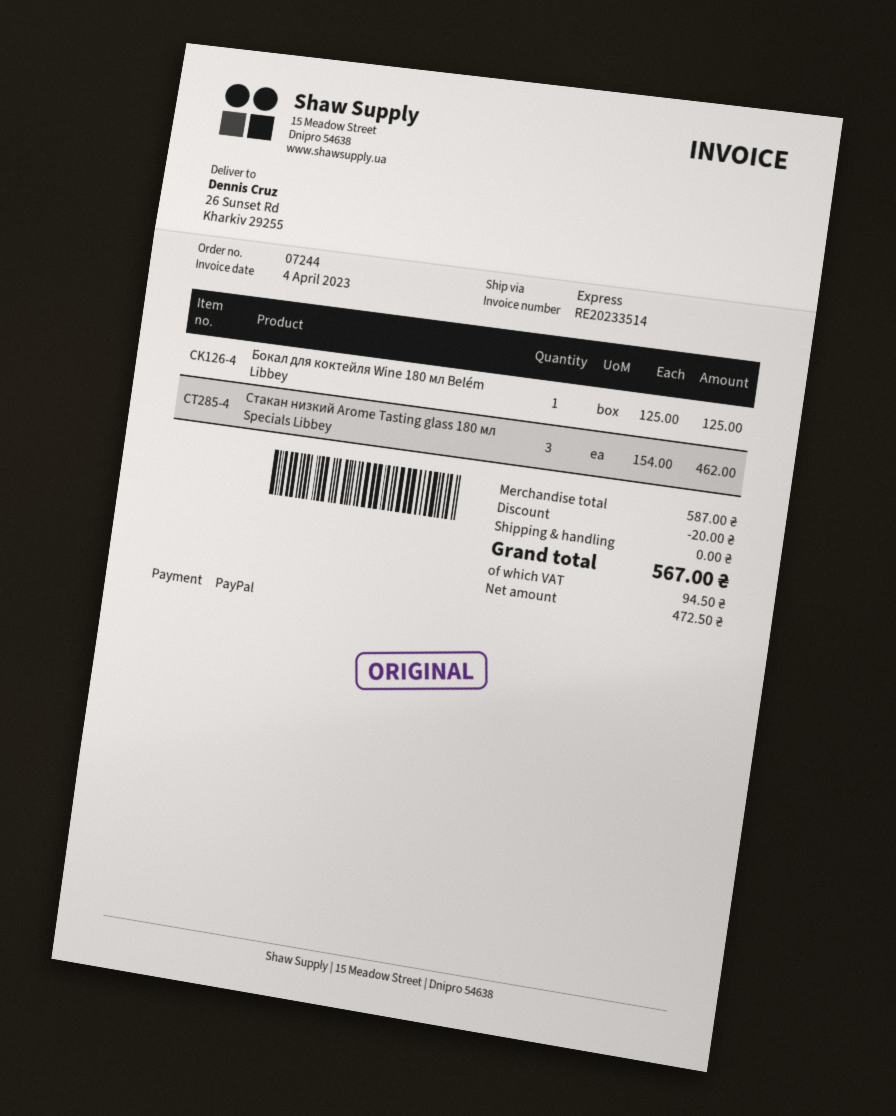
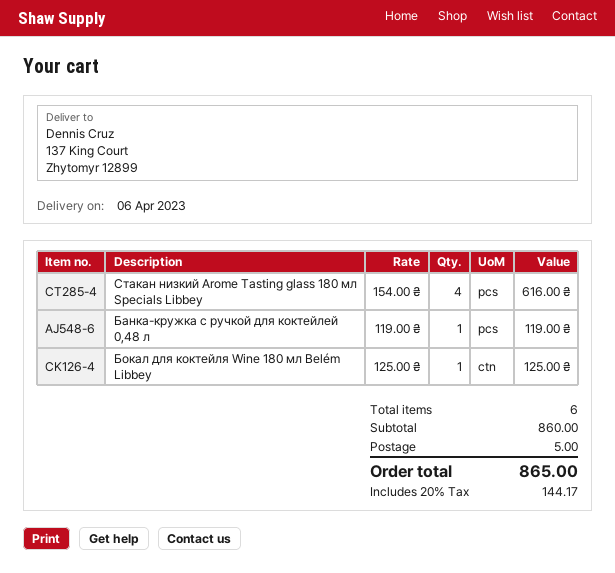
ship to: 26 Sunset Rd, Kharkiv 29255 -> 137 King Court, Zhytomyr 12899
Стакан низкий Arome Tasting glass 180 мл Specials Libbey: 3 x 154.00 = 462.00 -> 4 x 154.00 = 616.00
Банка-кружка c ручкой для коктейлей 0,48 л: none -> 1 x 119.00 = 119.00
subtotal: 587.00 -> 860.00
discount: 20.00 -> none
shipping: 0.00 -> 5.00
tax: 94.50 -> 144.17
total: 567.00 -> 865.00

